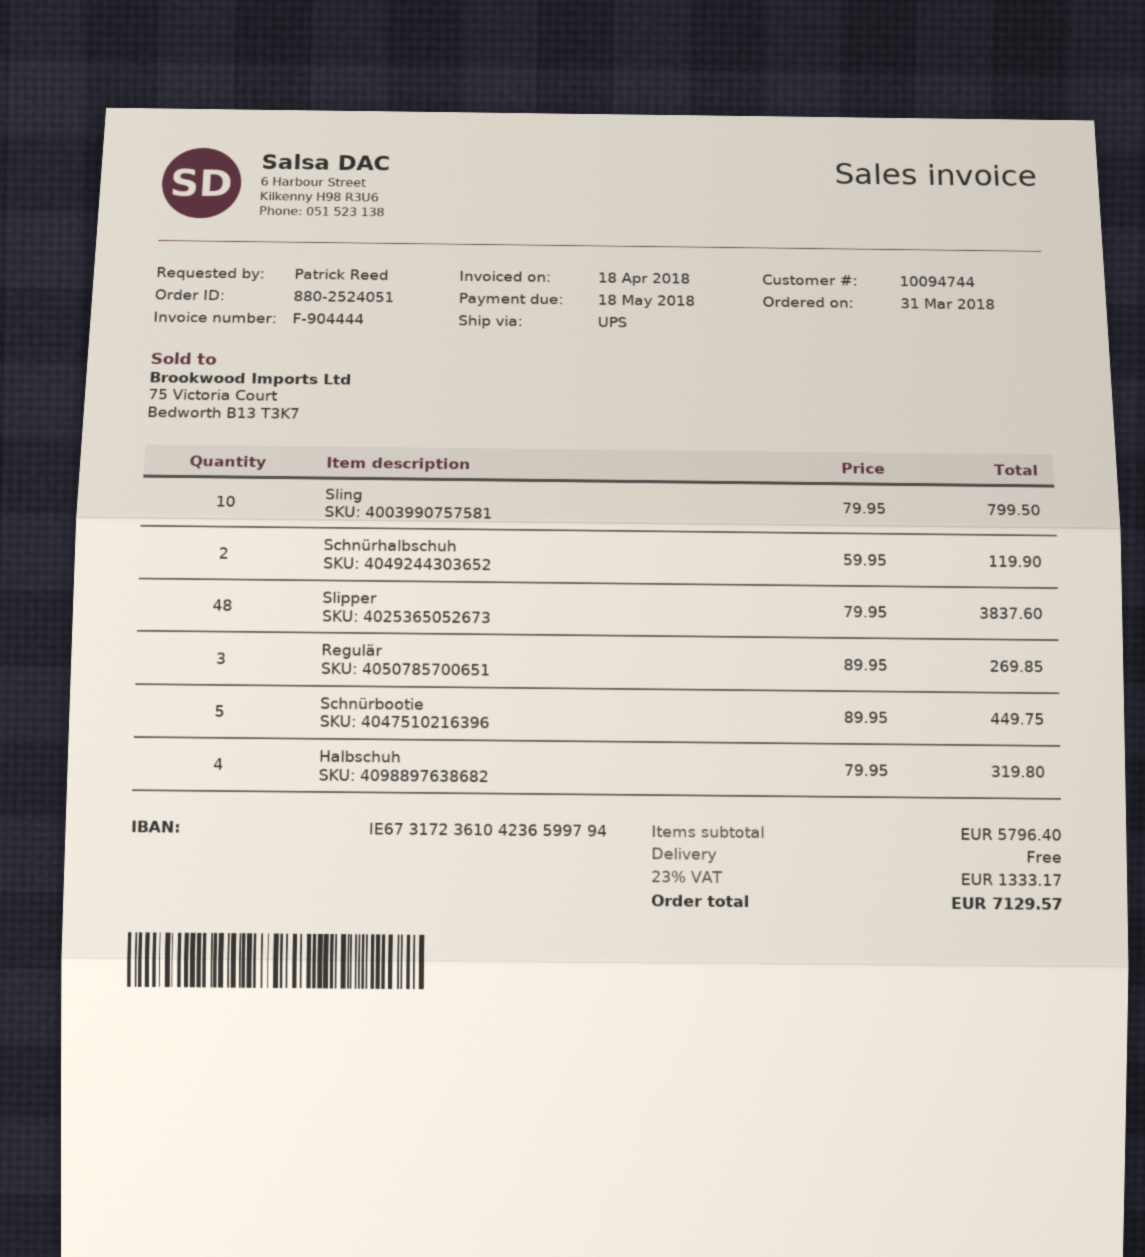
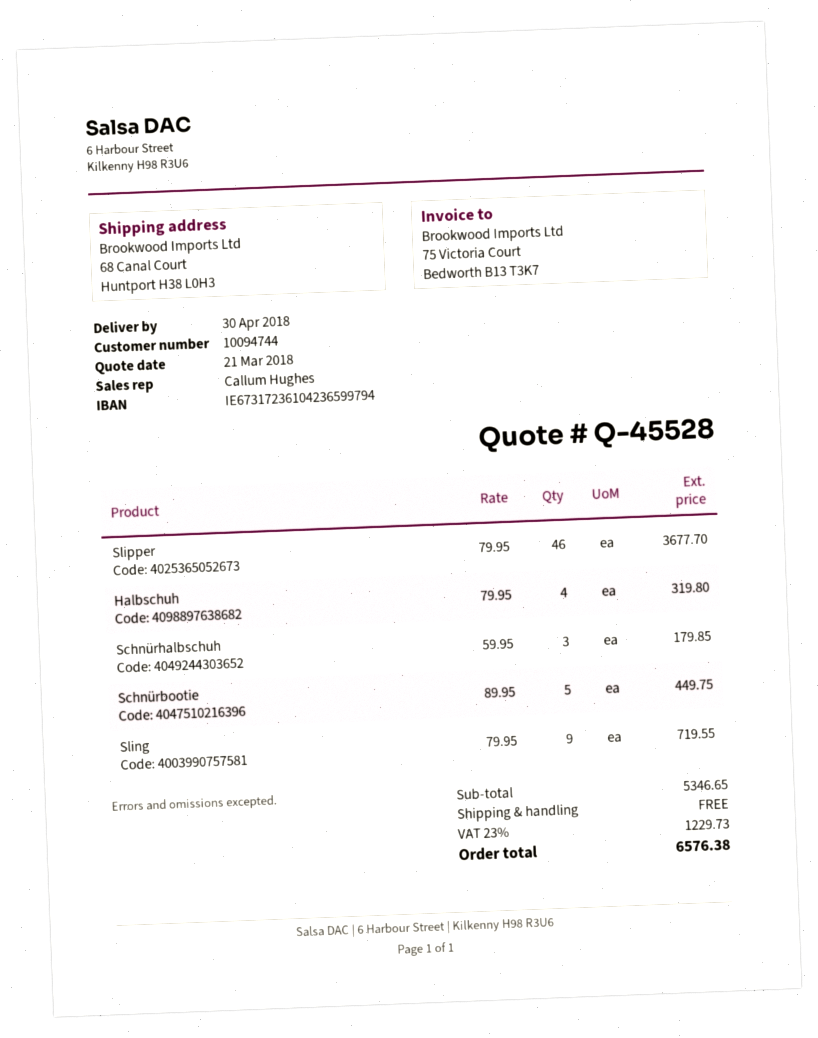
Sling: 10 x 79.95 = 799.50 -> 9 x 79.95 = 719.55
Schnürhalbschuh: 2 x 59.95 = 119.90 -> 3 x 59.95 = 179.85
Slipper: 48 x 79.95 = 3837.60 -> 46 x 79.95 = 3677.70
Regulär: 3 x 89.95 = 269.85 -> none
subtotal: 5796.40 -> 5346.65
tax: 23% = 1333.17 -> 23% = 1229.73
total: 7129.57 -> 6576.38

